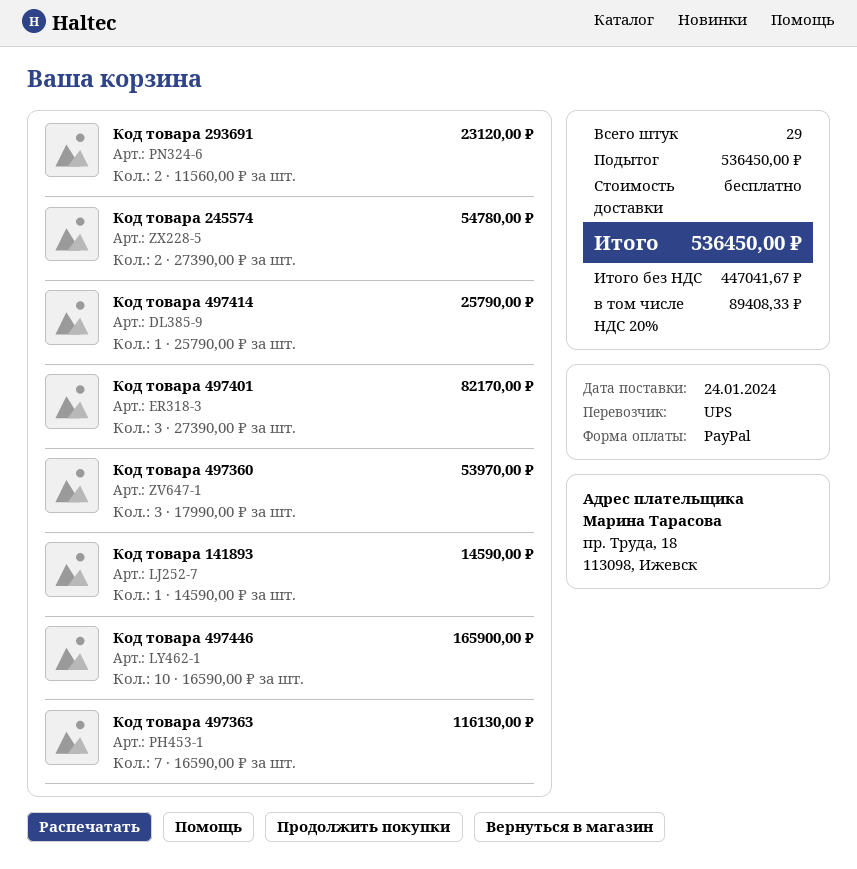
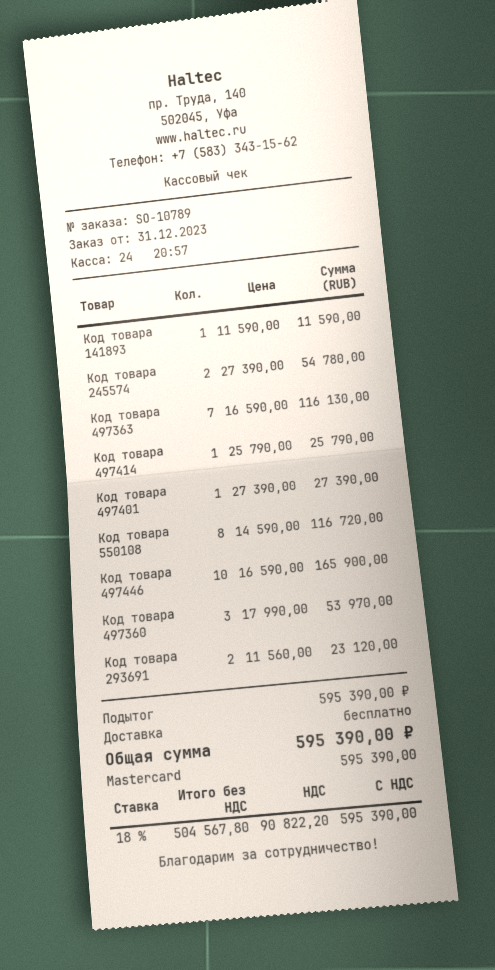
payment method: PayPal -> Mastercard
Код товара 497401: 3 x 27390.00 = 82170.00 -> 1 x 27390.00 = 27390.00
Код товара 141893: 1 x 14590.00 = 14590.00 -> 1 x 11590.00 = 11590.00
Код товара 550108: none -> 8 x 14590.00 = 116720.00
subtotal: 536450.00 -> 595390.00
net: 447041.67 -> 504567.80
tax: 20% = 89408.33 -> 18% = 90822.20
total: 536450.00 -> 595390.00

